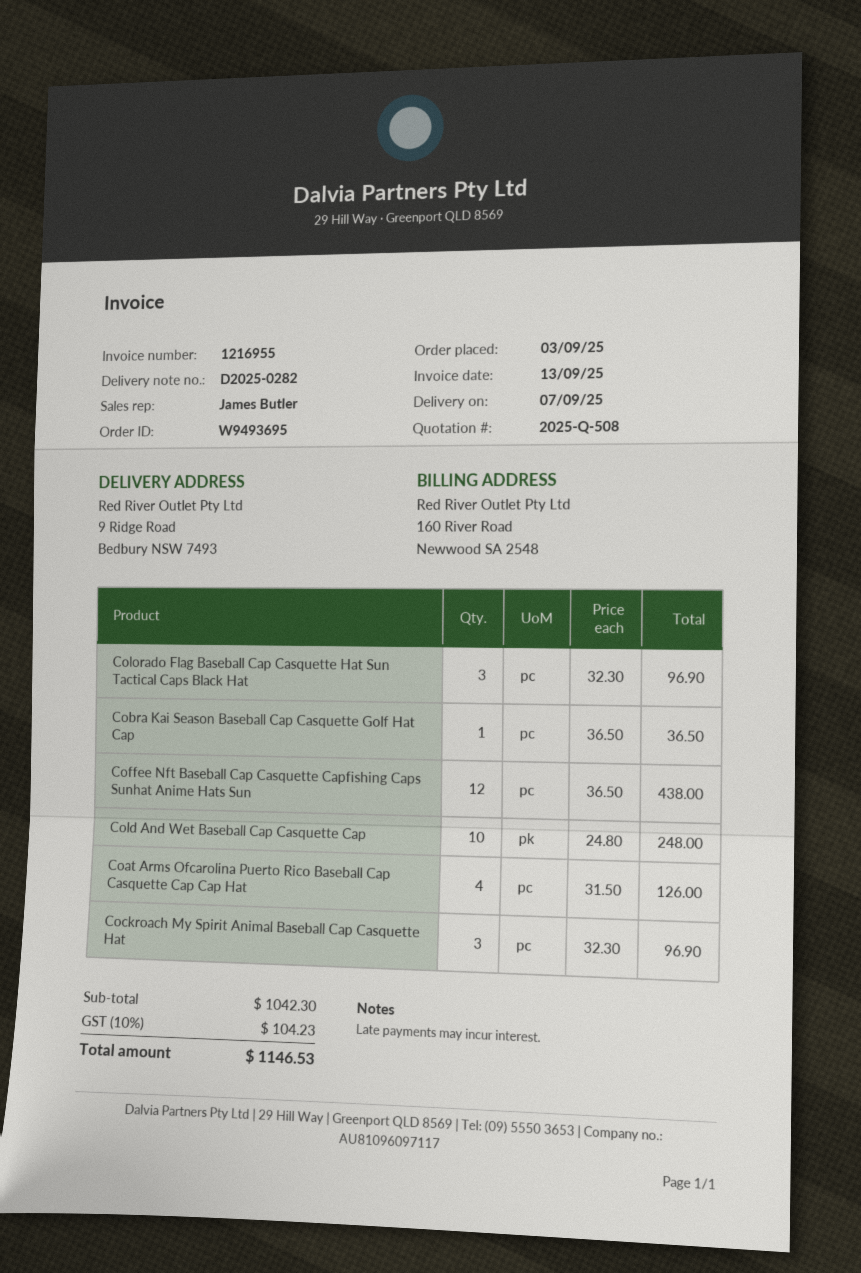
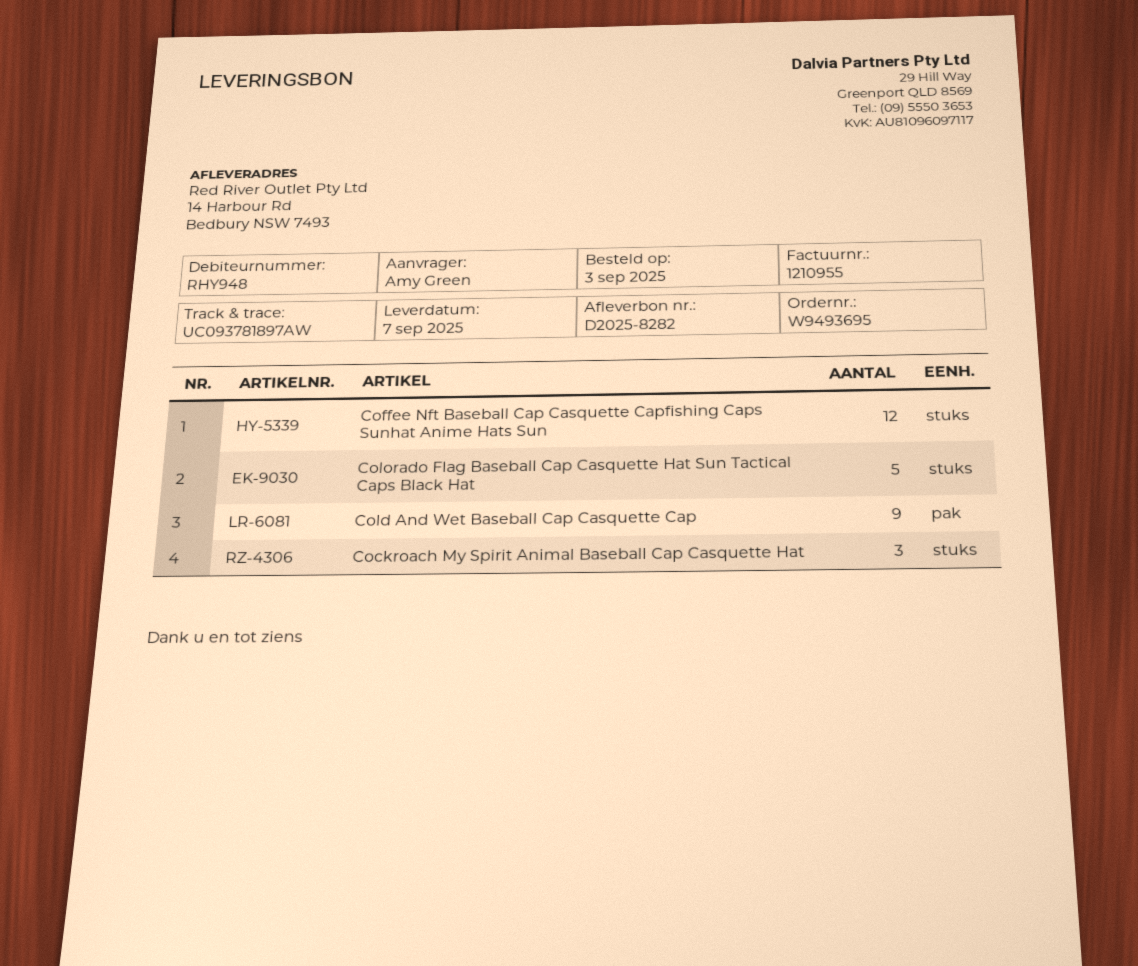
delivery note number: D2025-0282 -> D2025-8282
invoice number: 1216955 -> 1210955
ship to: 9 Ridge Road, Bedbury NSW 7493 -> 14 Harbour Rd, Bedbury NSW 7493
Colorado Flag Baseball Cap Casquette Hat Sun Tactical Caps Black Hat: 3 -> 5
Cobra Kai Season Baseball Cap Casquette Golf Hat Cap: 1 -> none
Cold And Wet Baseball Cap Casquette Cap: 10 -> 9
Coat Arms Ofcarolina Puerto Rico Baseball Cap Casquette Cap Cap Hat: 4 -> none

